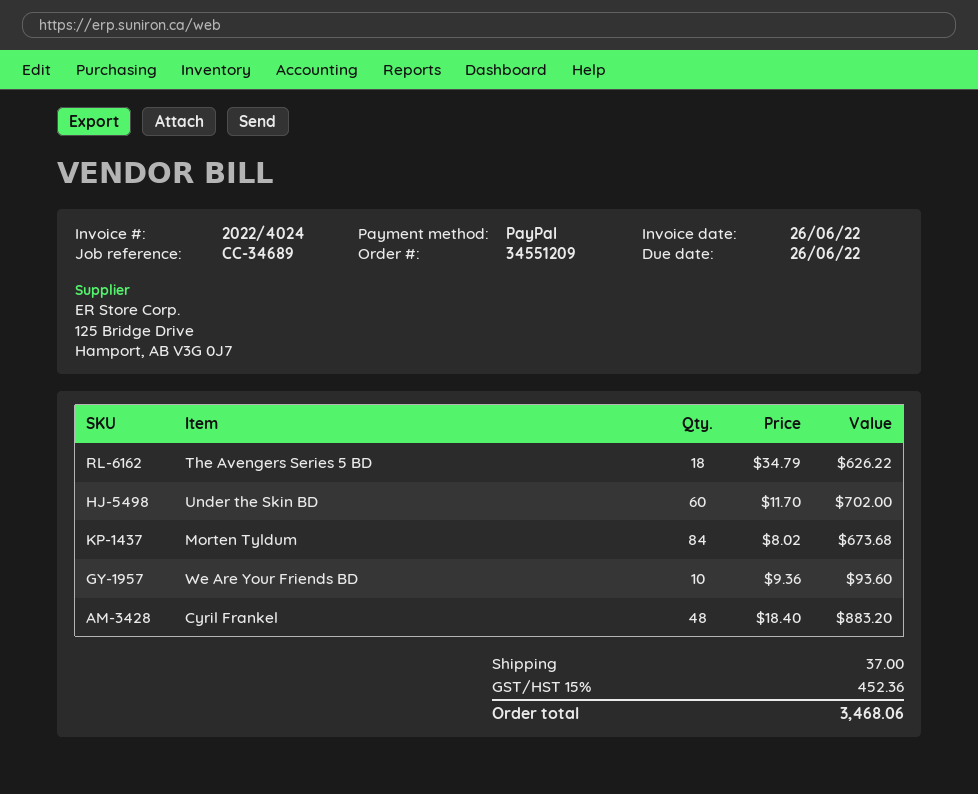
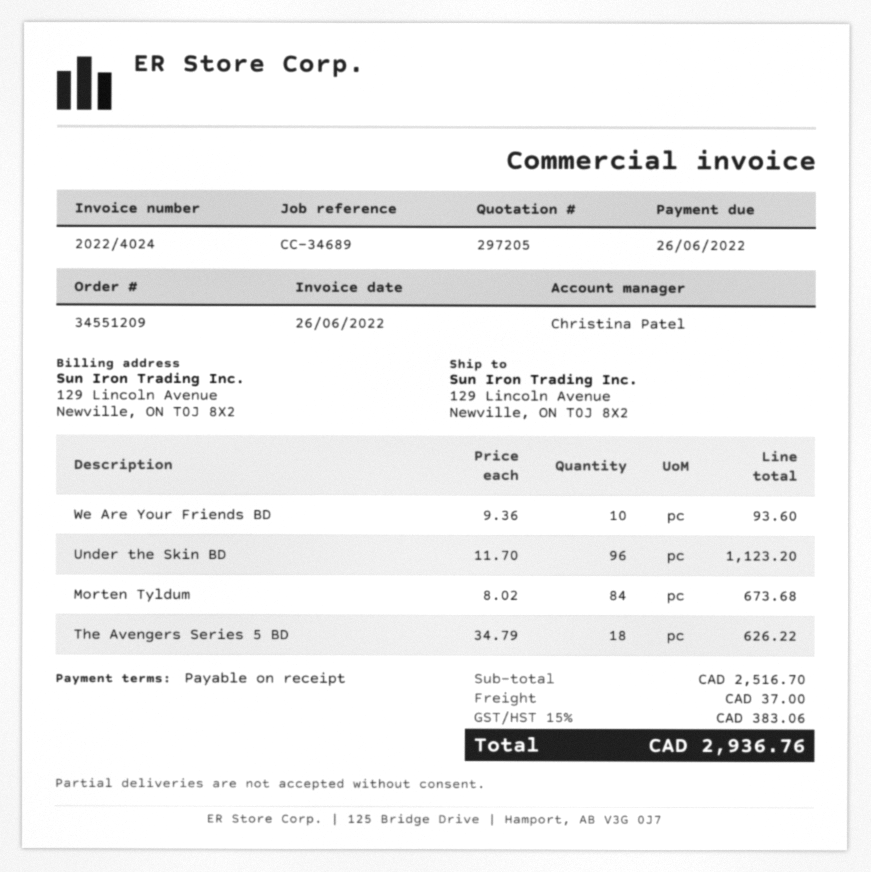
Under the Skin BD: 60 x 11.70 = 702.00 -> 96 x 11.70 = 1123.20
Cyril Frankel: 48 x 18.40 = 883.20 -> none
tax: 15% = 452.36 -> 15% = 383.06
total: 3468.06 -> 2936.76

